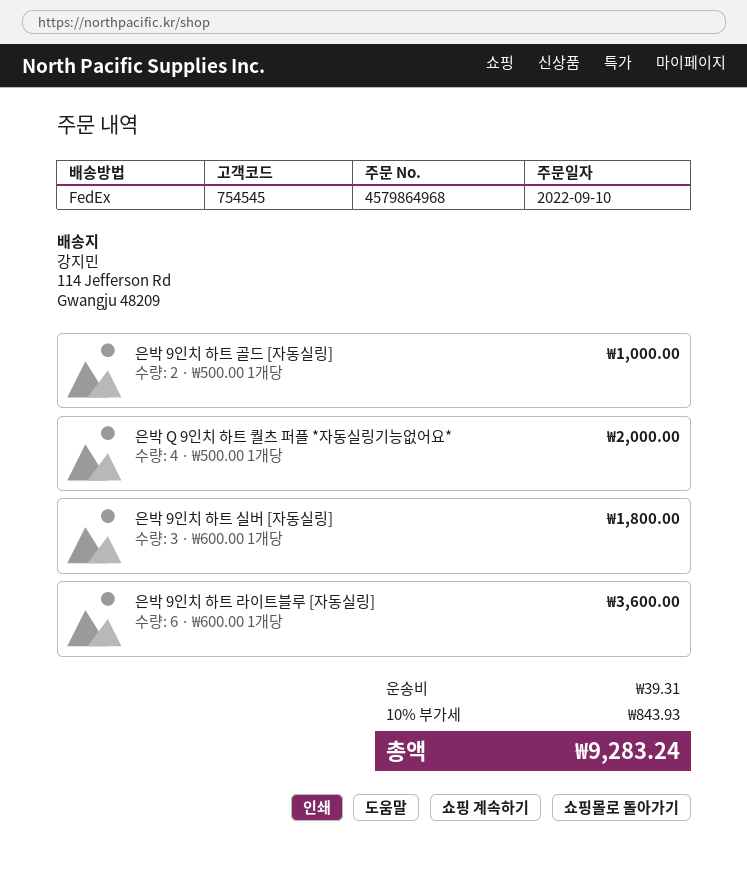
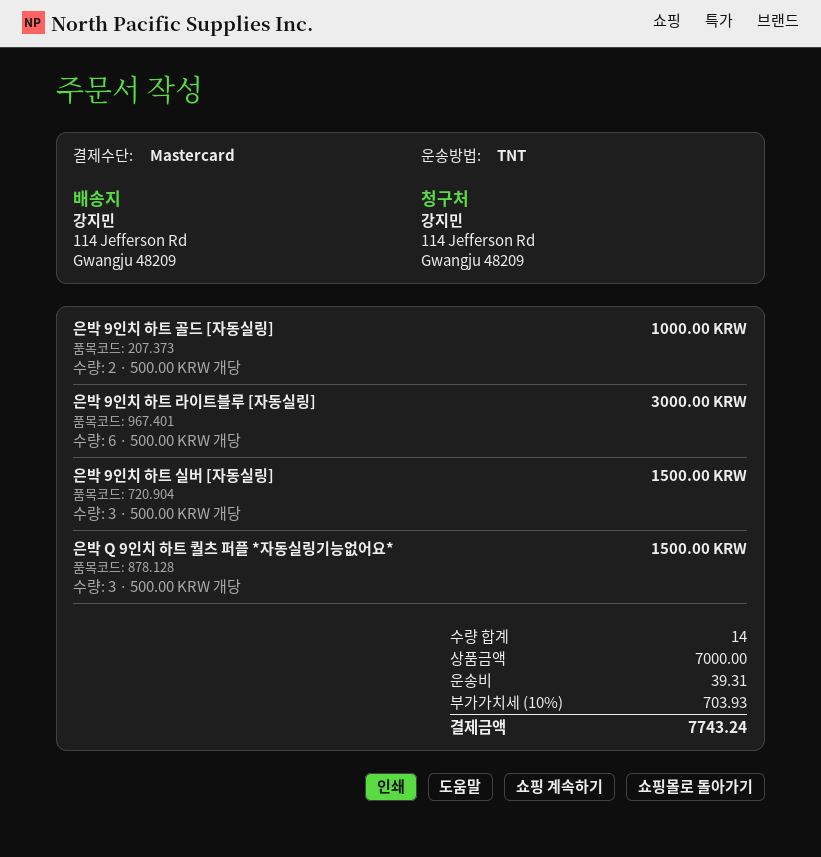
shipping method: FedEx -> TNT
은박 Q 9인치 하트 퀄츠 퍼플 *자동실링기능없어요*: 4 x 500.00 = 2000.00 -> 3 x 500.00 = 1500.00
은박 9인치 하트 실버 [자동실링]: 3 x 600.00 = 1800.00 -> 3 x 500.00 = 1500.00
은박 9인치 하트 라이트블루 [자동실링]: 6 x 600.00 = 3600.00 -> 6 x 500.00 = 3000.00
tax: 10% = 843.93 -> 10% = 703.93
total: 9283.24 -> 7743.24

